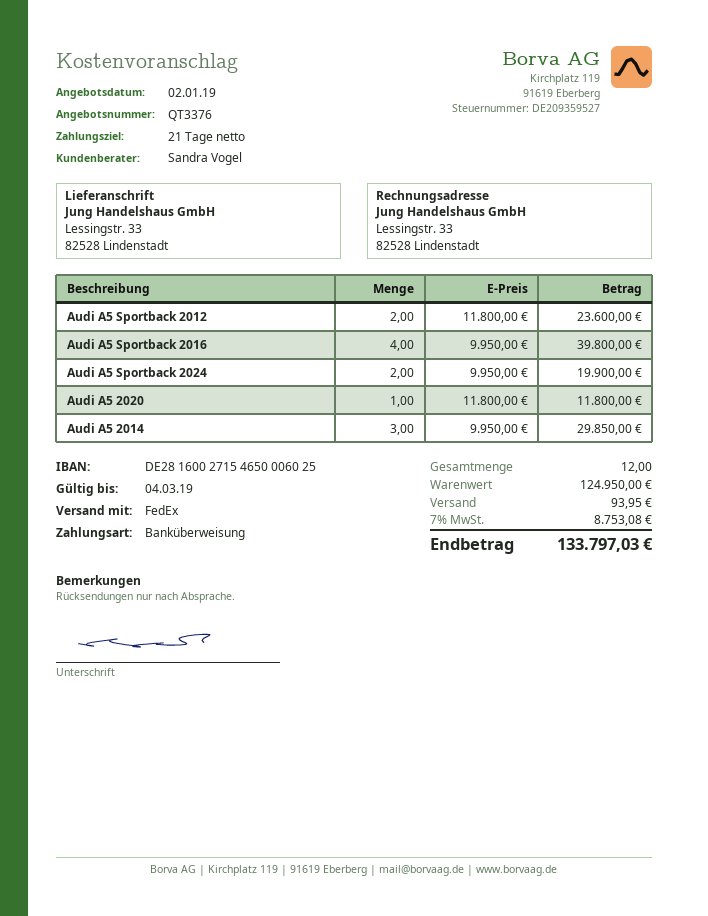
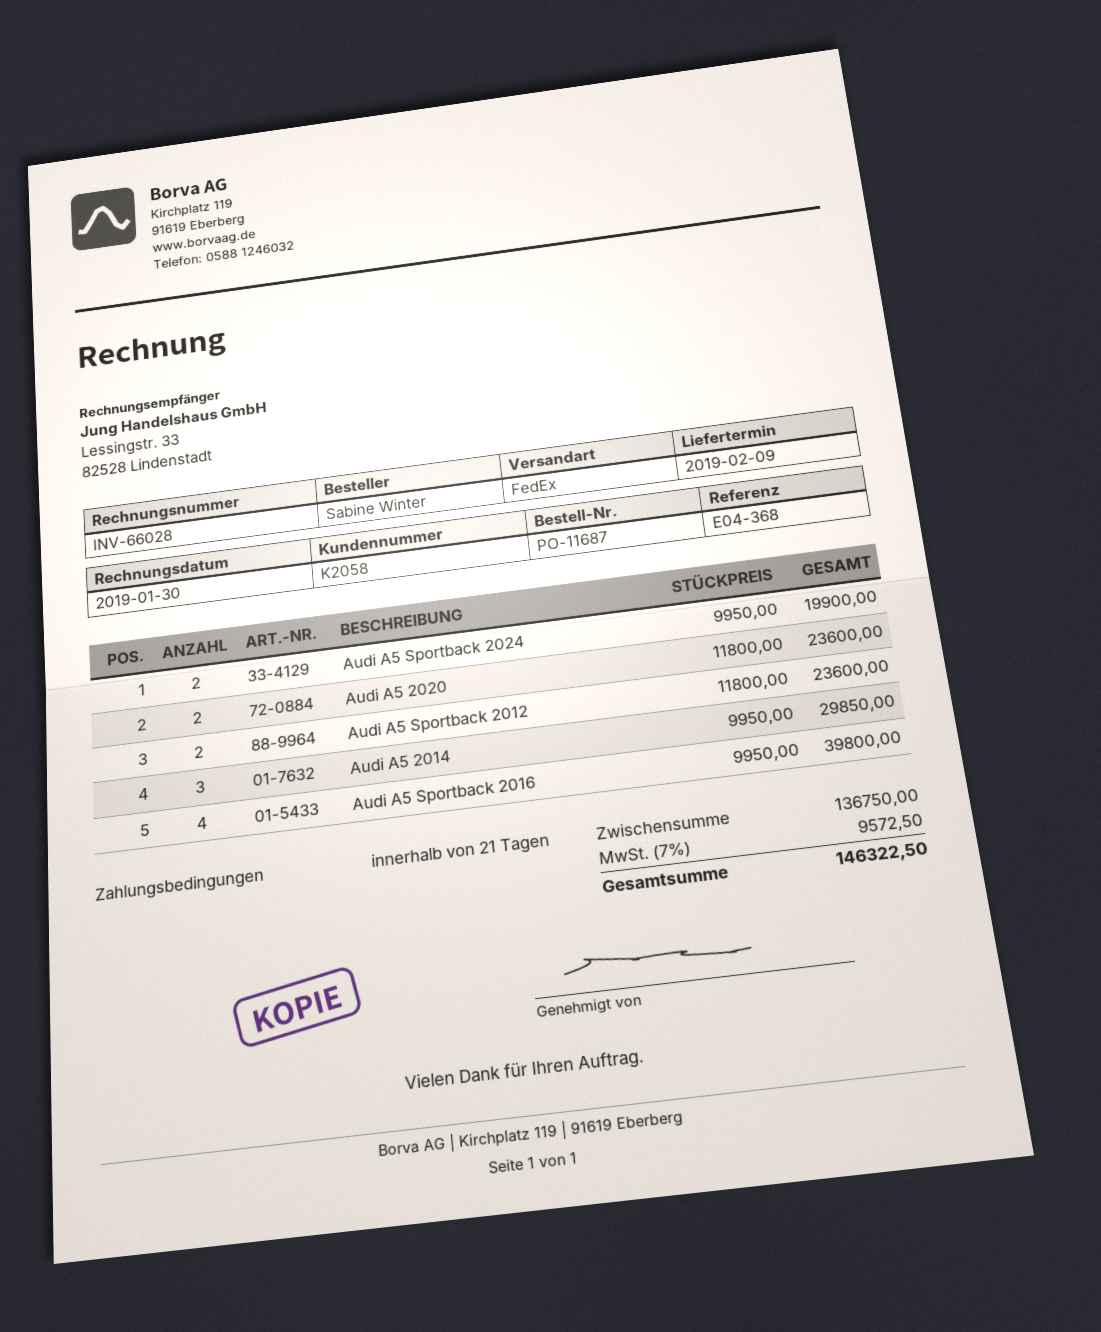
Audi A5 2020: 1 x 11800.00 = 11800.00 -> 2 x 11800.00 = 23600.00
subtotal: 124950.00 -> 136750.00
shipping: 93.95 -> none
tax: 7% = 8753.08 -> 7% = 9572.50
total: 133797.03 -> 146322.50

